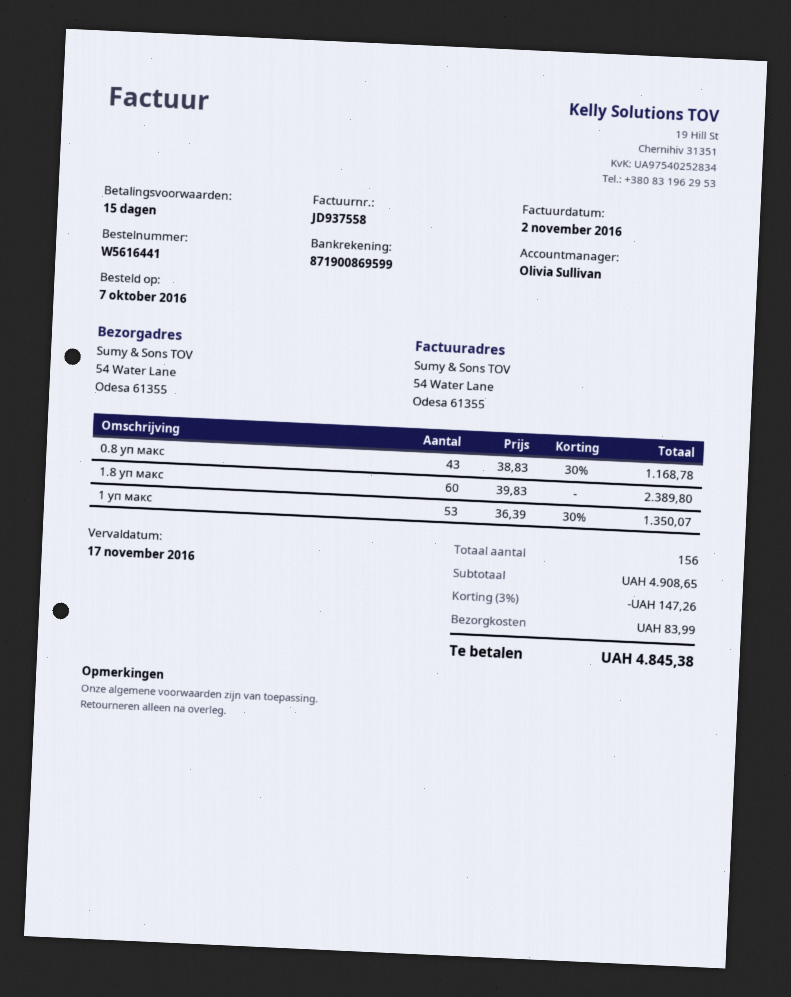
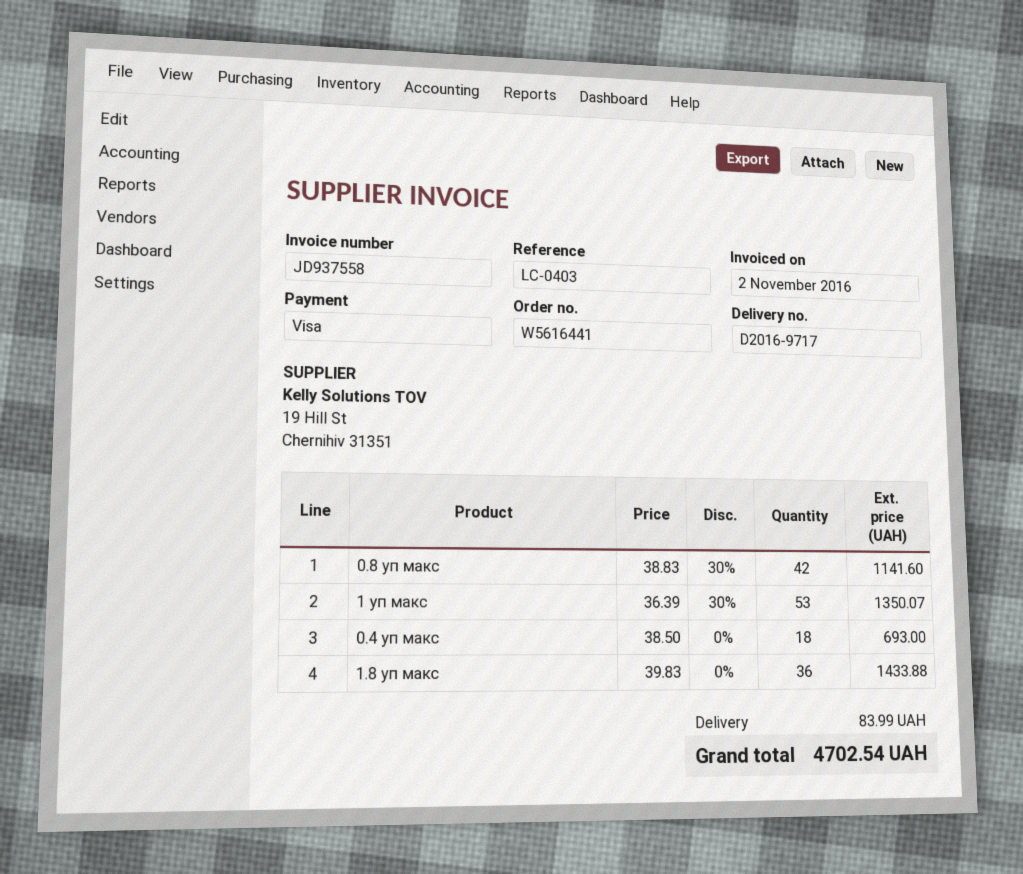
0.8 уп макс: 43 x 38.83 - 30% = 1168.78 -> 42 x 38.83 - 30% = 1141.60
1.8 уп макс: 60 x 39.83 = 2389.80 -> 36 x 39.83 = 1433.88
0.4 уп макс: none -> 18 x 38.50 = 693.00
discount: 3% = 147.26 -> none
total: 4845.38 -> 4702.54

